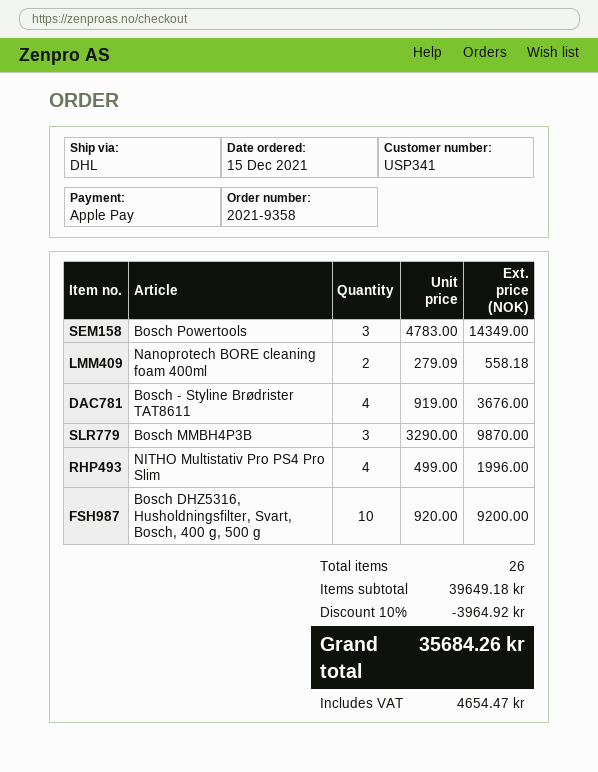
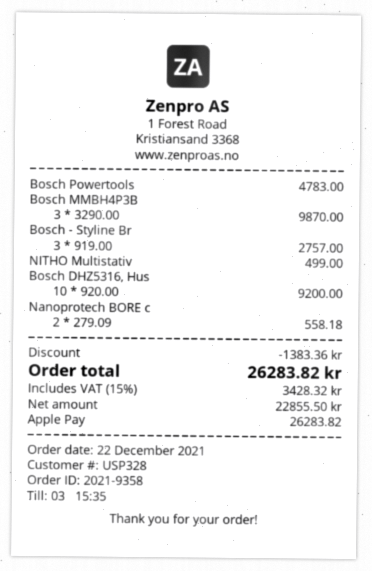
order date: 2021-12-15 -> 2021-12-22
customer number: USP341 -> USP328
Bosch Powertools: 3 x 4783.00 = 14349.00 -> 1 x 4783.00 = 4783.00
Bosch - Styline Brødrister TAT8611: 4 x 919.00 = 3676.00 -> 3 x 919.00 = 2757.00
NITHO Multistativ Pro PS4 Pro Slim: 4 x 499.00 = 1996.00 -> 1 x 499.00 = 499.00
discount: 3964.92 -> 1383.36
tax: 4654.47 -> 3428.32
total: 35684.26 -> 26283.82

